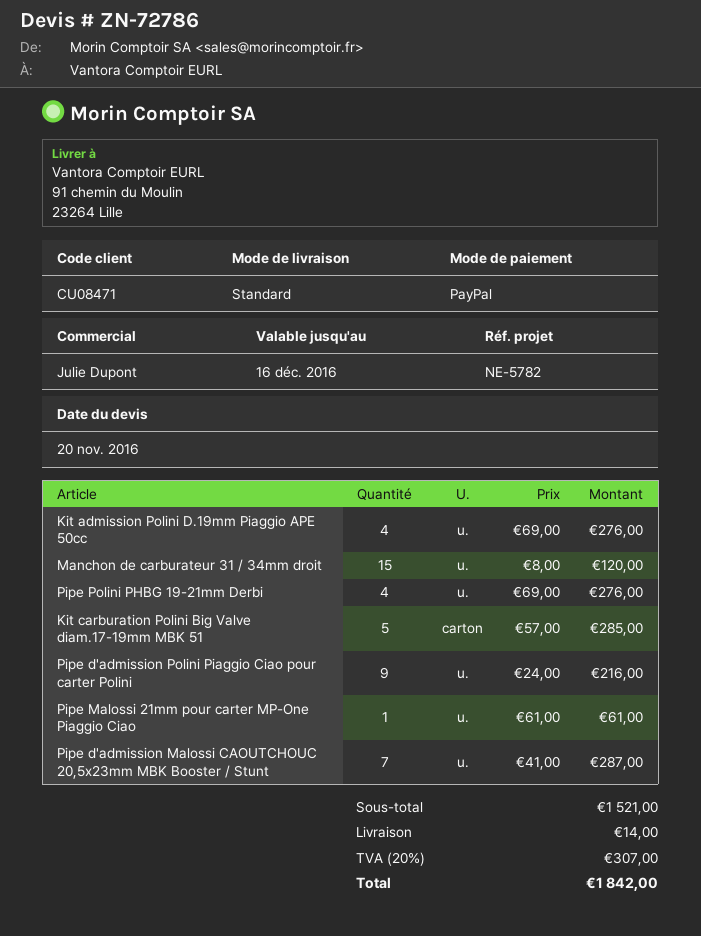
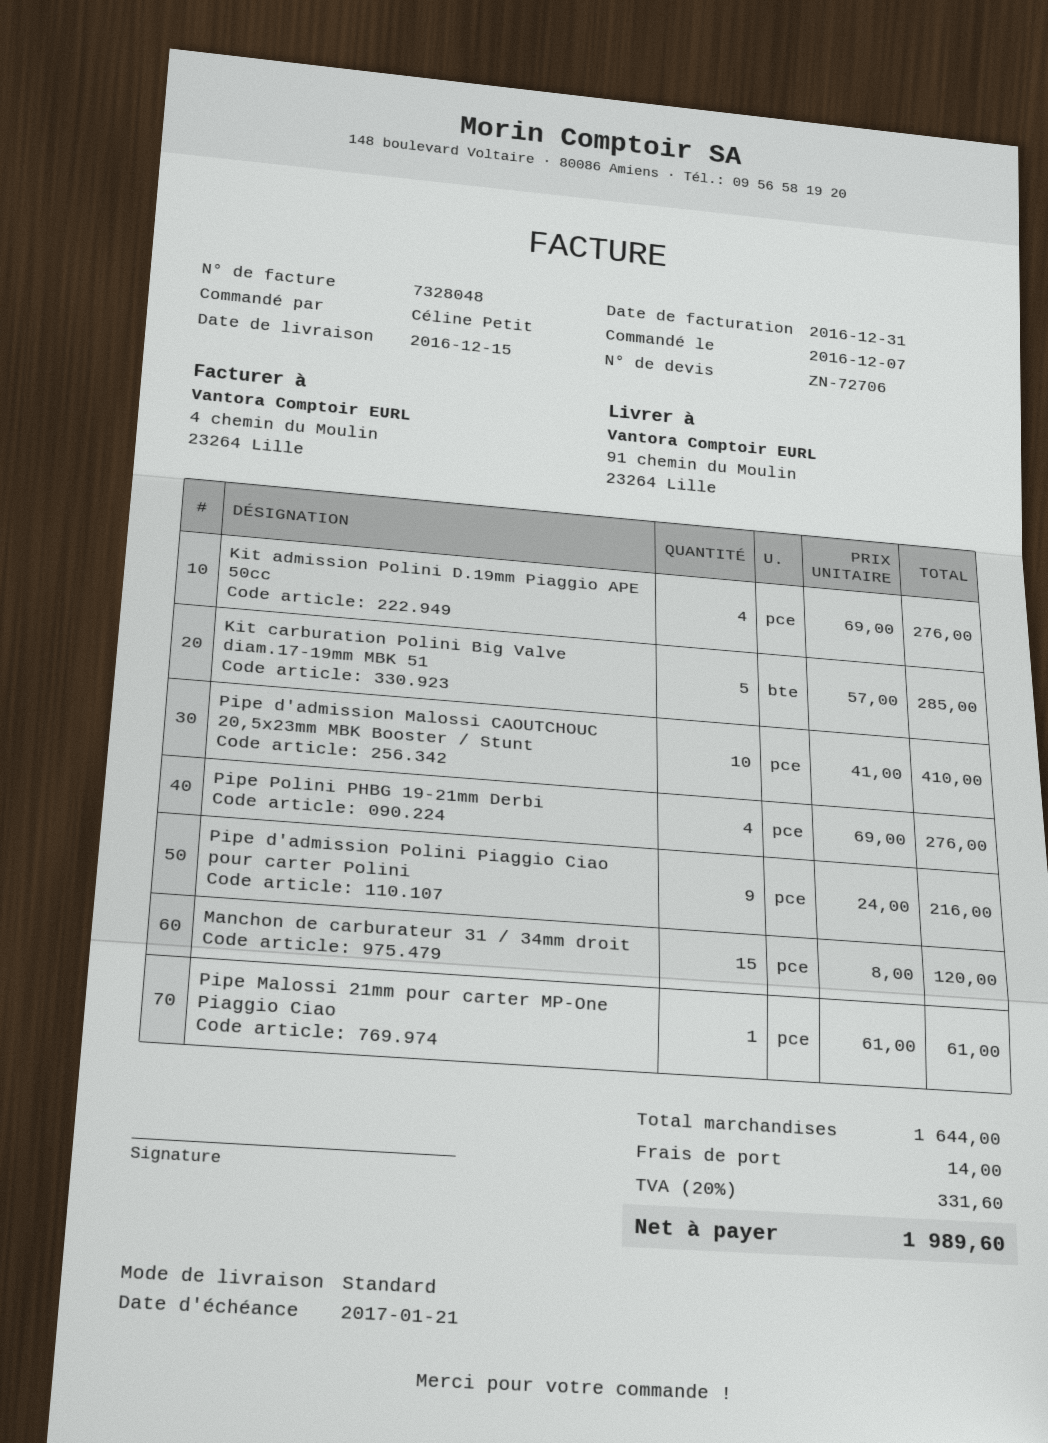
quote number: ZN-72786 -> ZN-72706
Pipe d'admission Malossi CAOUTCHOUC 20,5x23mm MBK Booster / Stunt: 7 x 41.00 = 287.00 -> 10 x 41.00 = 410.00
subtotal: 1521.00 -> 1644.00
tax: 20% = 307.00 -> 20% = 331.60
total: 1842.00 -> 1989.60

